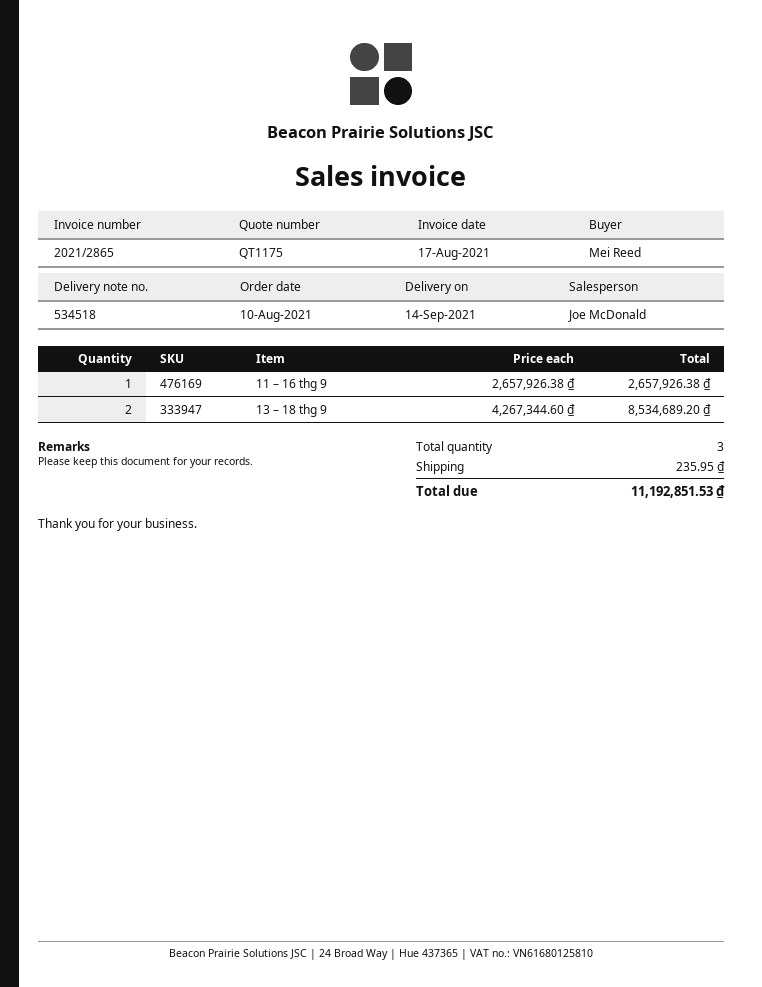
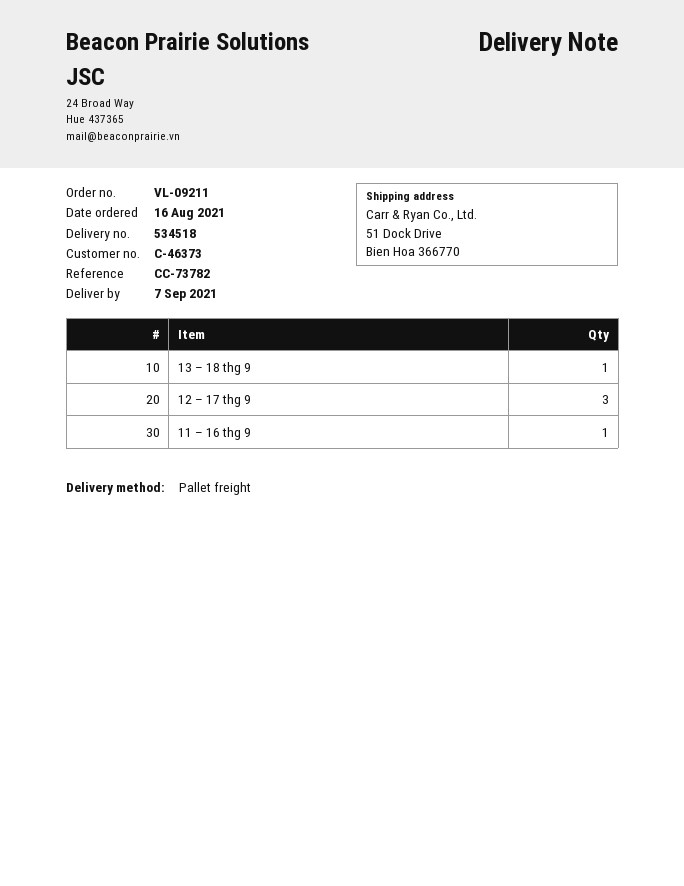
order date: 2021-08-10 -> 2021-08-16
delivery date: 2021-09-14 -> 2021-09-07
13 – 18 thg 9: 2 -> 1
12 – 17 thg 9: none -> 3

